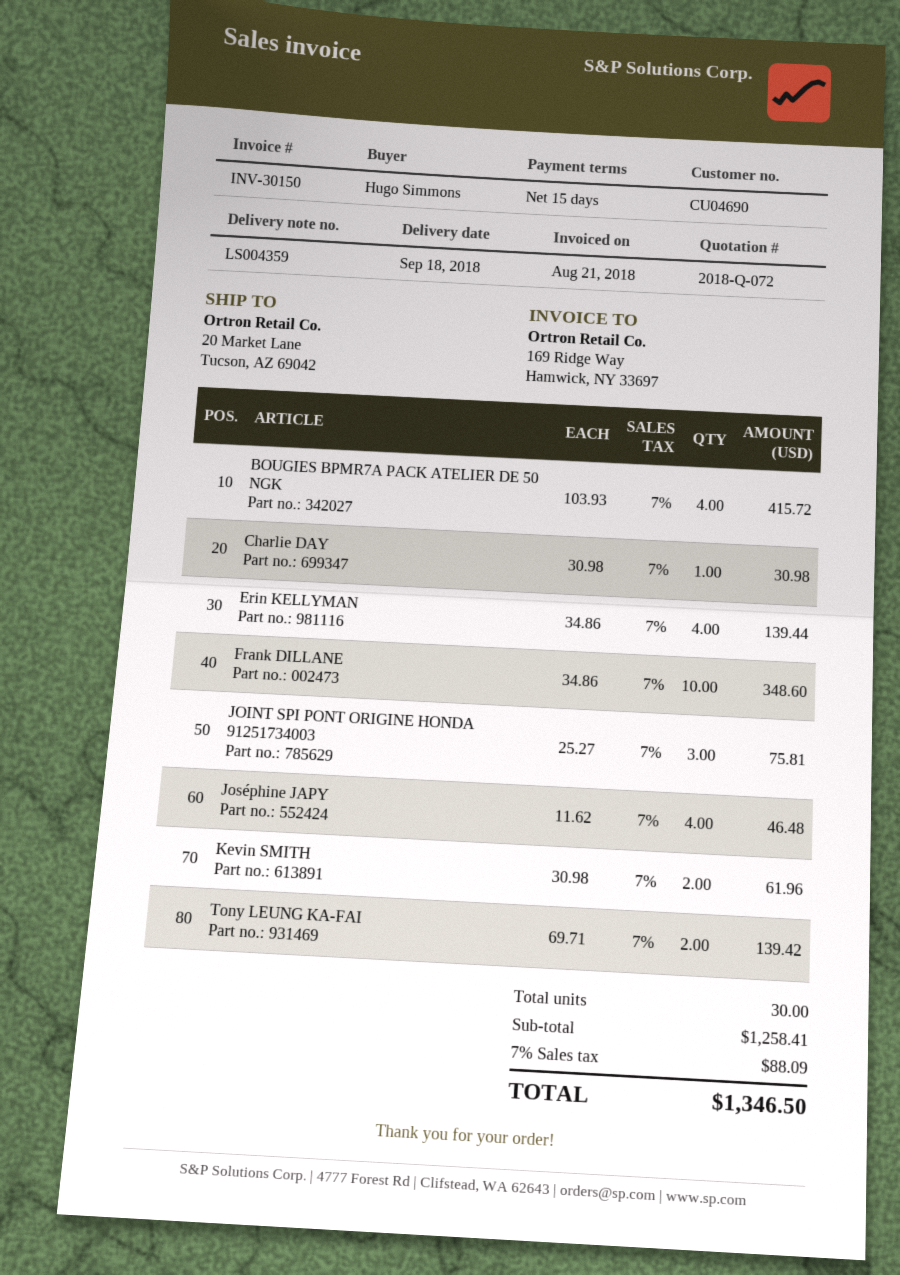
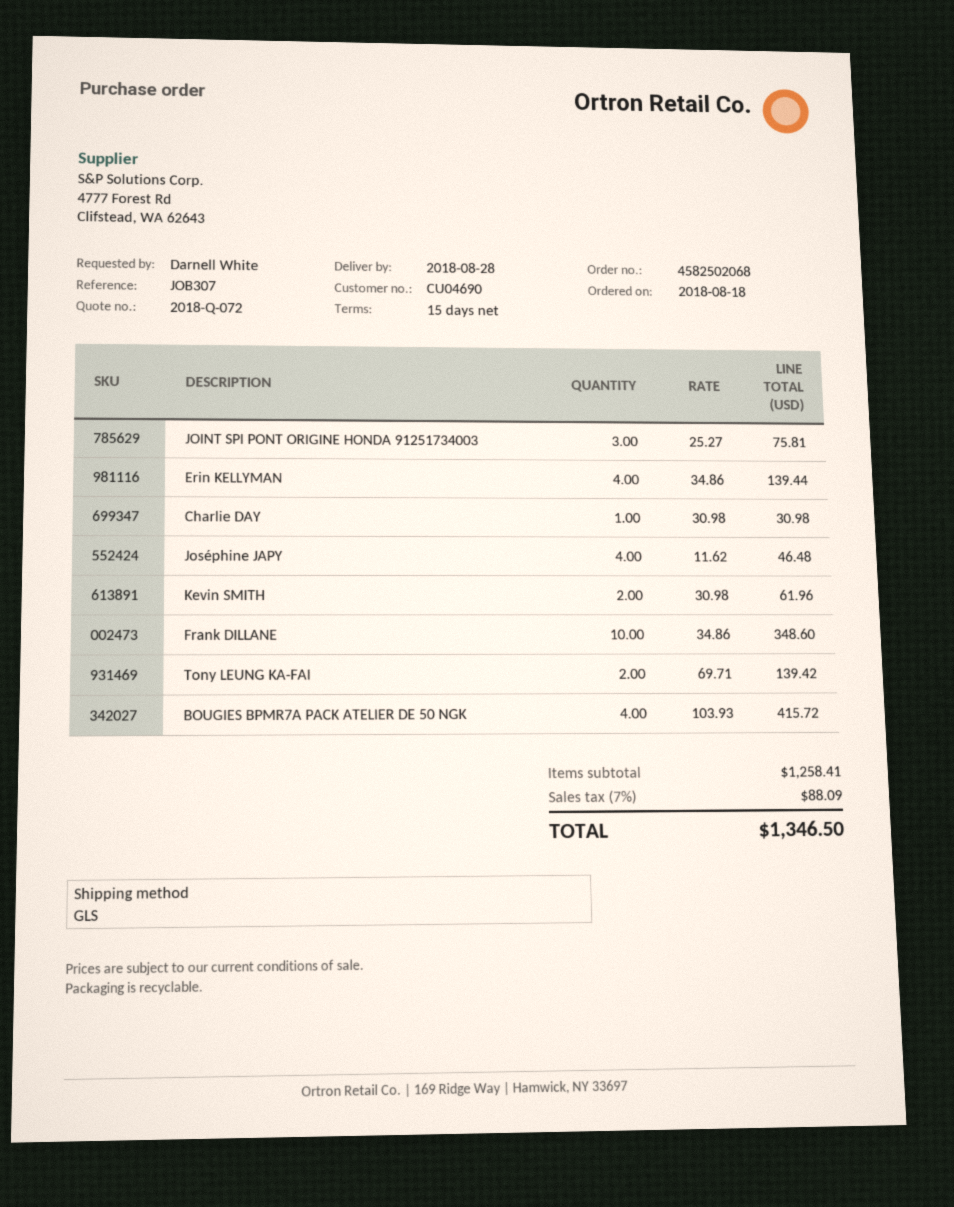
delivery date: 2018-09-18 -> 2018-08-28
ordered by: Hugo Simmons -> Darnell White

